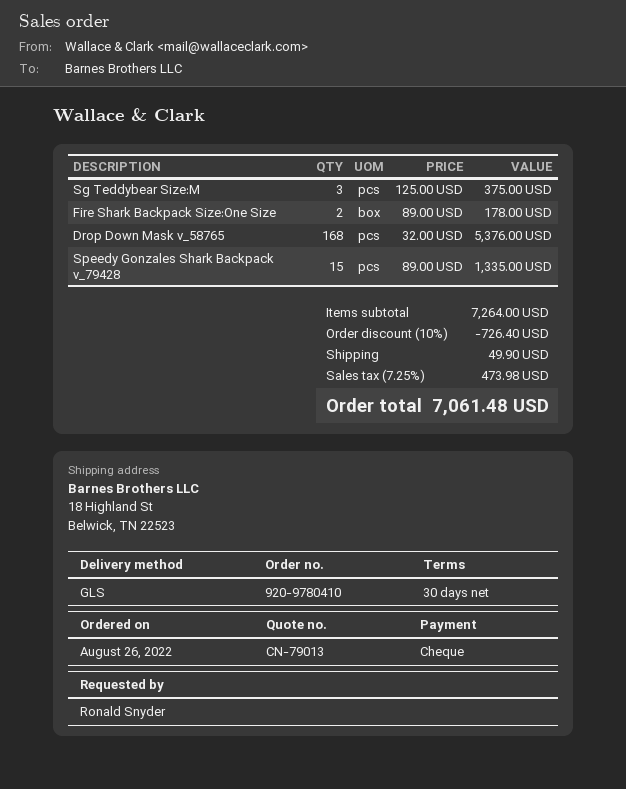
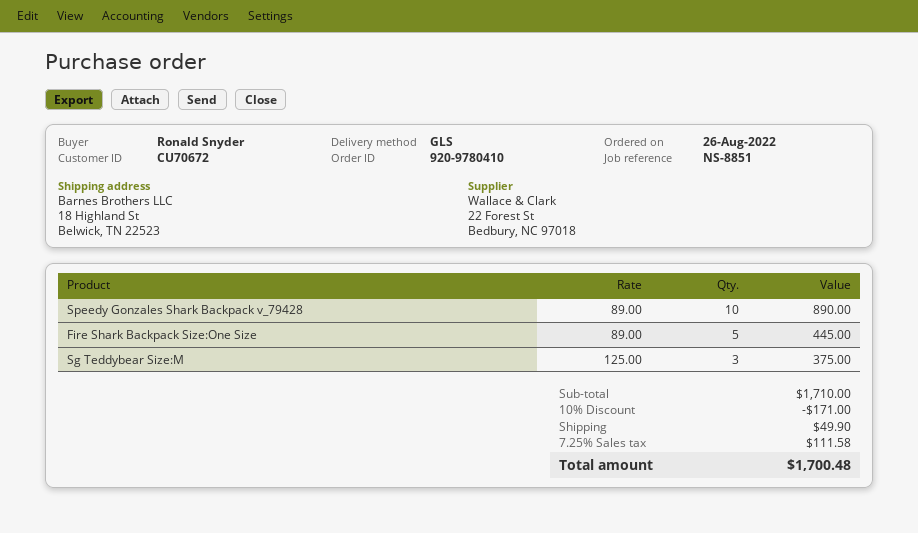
Fire Shark Backpack Size:One Size: 2 x 89.00 = 178.00 -> 5 x 89.00 = 445.00
Drop Down Mask v_58765: 168 x 32.00 = 5376.00 -> none
Speedy Gonzales Shark Backpack v_79428: 15 x 89.00 = 1335.00 -> 10 x 89.00 = 890.00
subtotal: 7264.00 -> 1710.00
discount: 10% = 726.40 -> 10% = 171.00
tax: 7.25% = 473.98 -> 7.25% = 111.58
total: 7061.48 -> 1700.48

